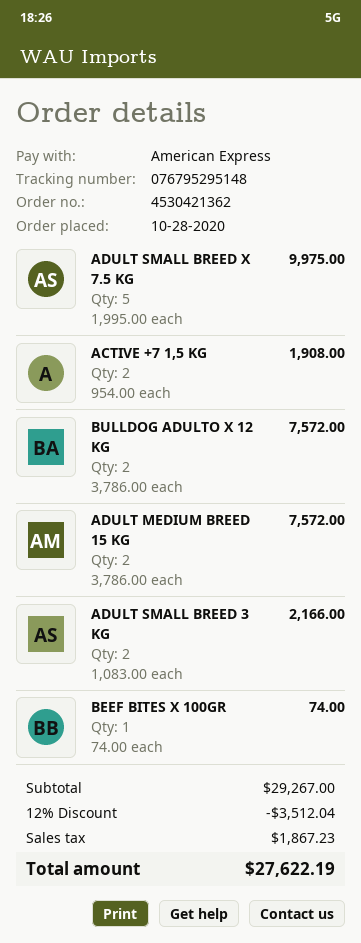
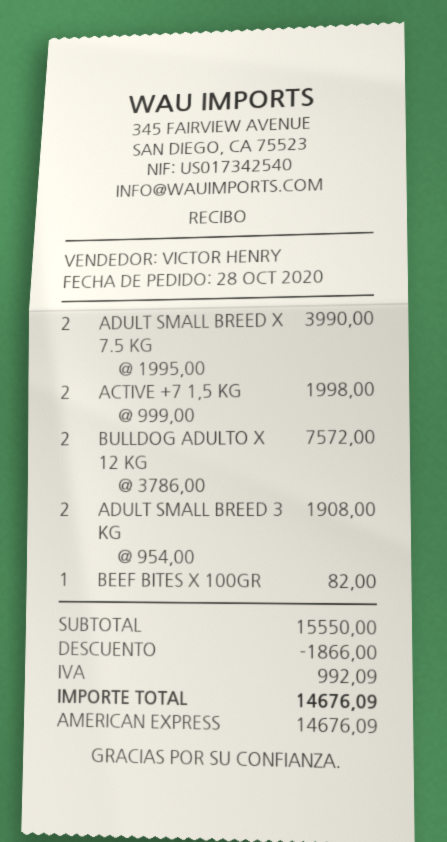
ADULT SMALL BREED X 7.5 KG: 5 x 1995.00 = 9975.00 -> 2 x 1995.00 = 3990.00
ACTIVE +7 1,5 KG: 2 x 954.00 = 1908.00 -> 2 x 999.00 = 1998.00
ADULT MEDIUM BREED 15 KG: 2 x 3786.00 = 7572.00 -> none
ADULT SMALL BREED 3 KG: 2 x 1083.00 = 2166.00 -> 2 x 954.00 = 1908.00
BEEF BITES X 100GR: 1 x 74.00 = 74.00 -> 1 x 82.00 = 82.00
subtotal: 29267.00 -> 15550.00
discount: 3512.04 -> 1866.00
tax: 1867.23 -> 992.09
total: 27622.19 -> 14676.09

